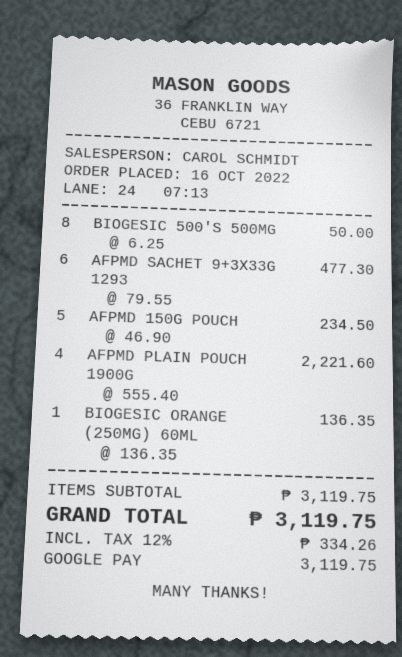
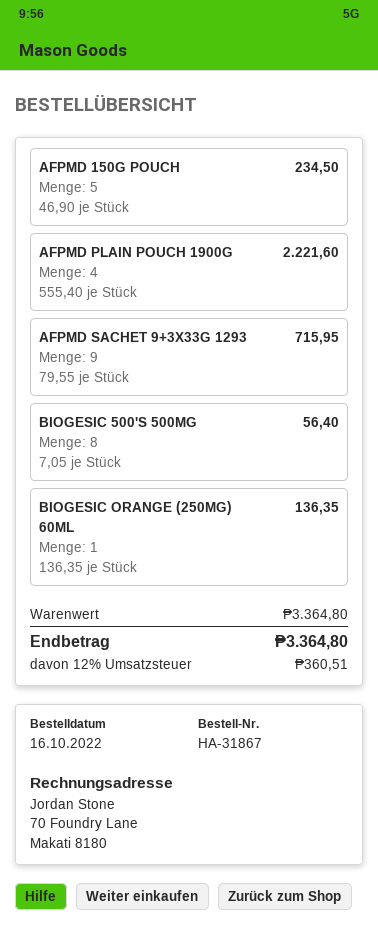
BIOGESIC 500'S 500MG: 8 x 6.25 = 50.00 -> 8 x 7.05 = 56.40
AFPMD SACHET 9+3X33G 1293: 6 x 79.55 = 477.30 -> 9 x 79.55 = 715.95
subtotal: 3119.75 -> 3364.80
tax: 12% = 334.26 -> 12% = 360.51
total: 3119.75 -> 3364.80

